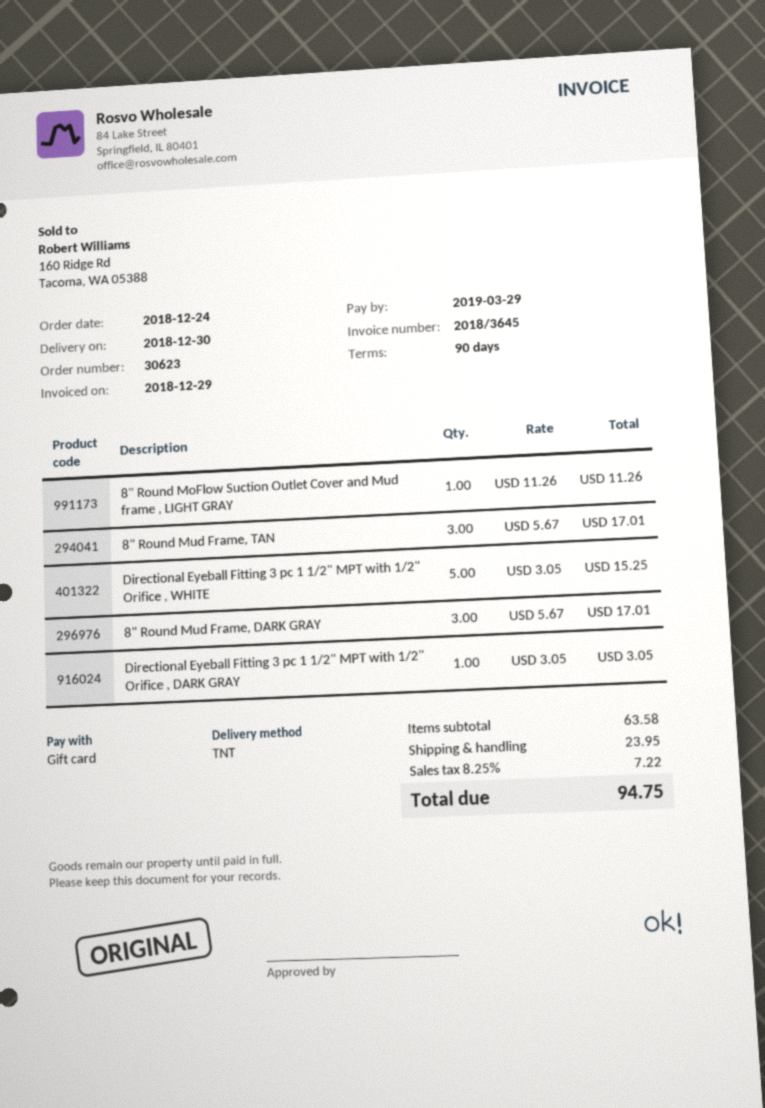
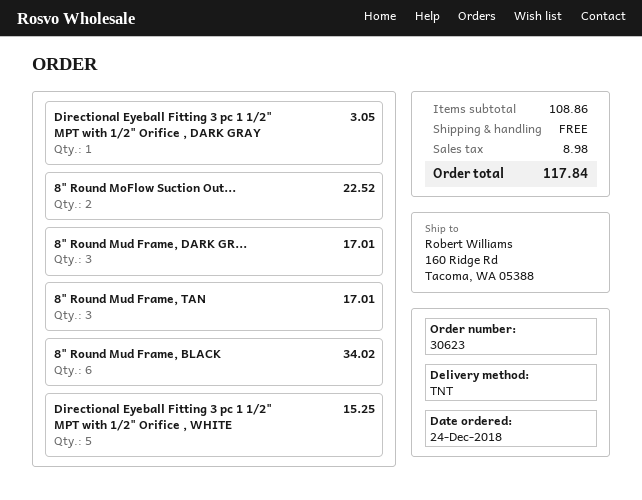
8" Round MoFlow Suction Outlet Cover and Mud frame , LIGHT GRAY: 1 for 11.26 -> 2 for 22.52
8" Round Mud Frame, BLACK: none -> 6 for 34.02
subtotal: 63.58 -> 108.86
shipping: 23.95 -> 0.00
tax: 7.22 -> 8.98
total: 94.75 -> 117.84

